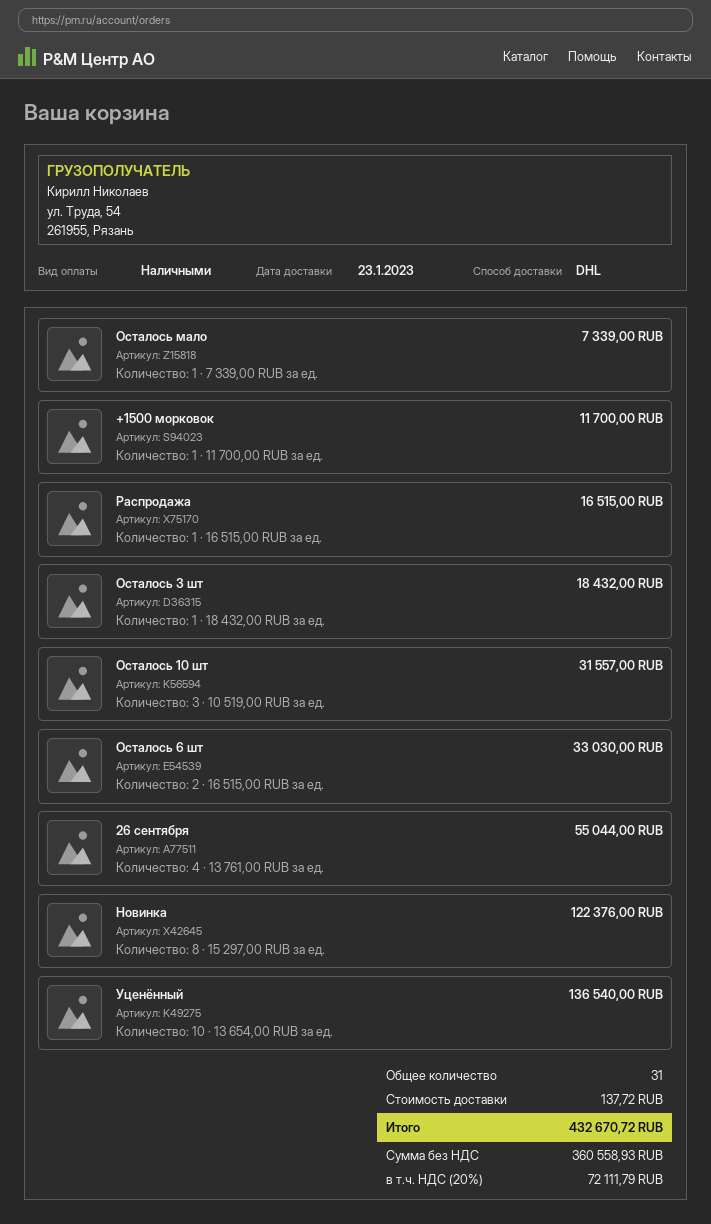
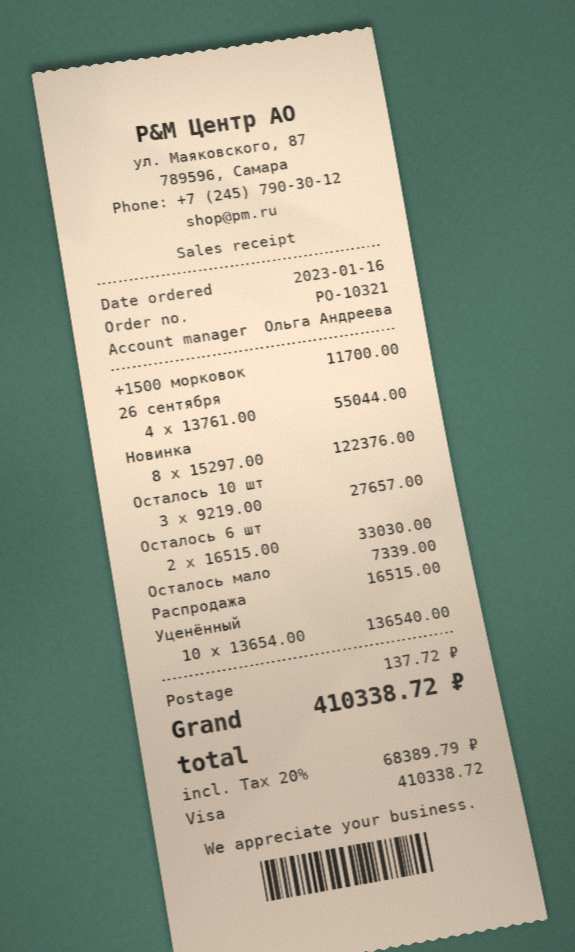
payment method: cash -> Visa
Осталось 3 шт: 1 x 18432.00 = 18432.00 -> none
Осталось 10 шт: 3 x 10519.00 = 31557.00 -> 3 x 9219.00 = 27657.00
tax: 20% = 72111.79 -> 20% = 68389.79
total: 432670.72 -> 410338.72

